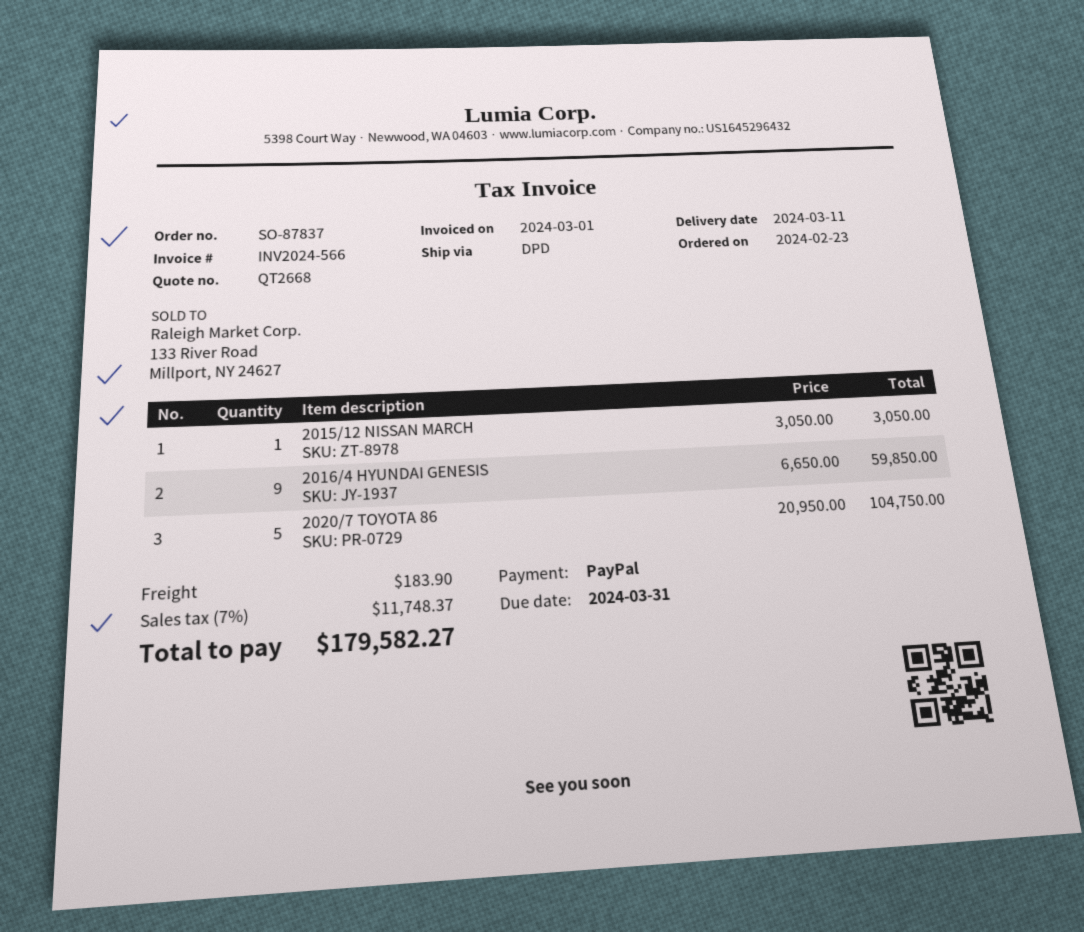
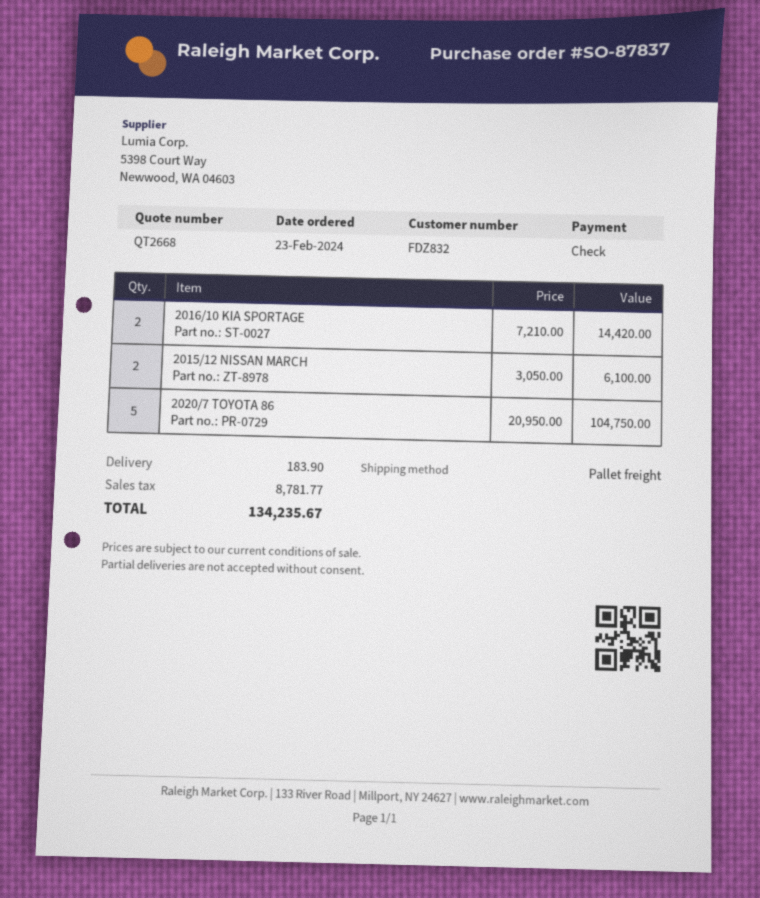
payment method: PayPal -> cheque
shipping method: DPD -> pallet freight
2015/12 NISSAN MARCH: 1 x 3050.00 = 3050.00 -> 2 x 3050.00 = 6100.00
2016/4 HYUNDAI GENESIS: 9 x 6650.00 = 59850.00 -> none
2016/10 KIA SPORTAGE: none -> 2 x 7210.00 = 14420.00
tax: 11748.37 -> 8781.77
total: 179582.27 -> 134235.67

